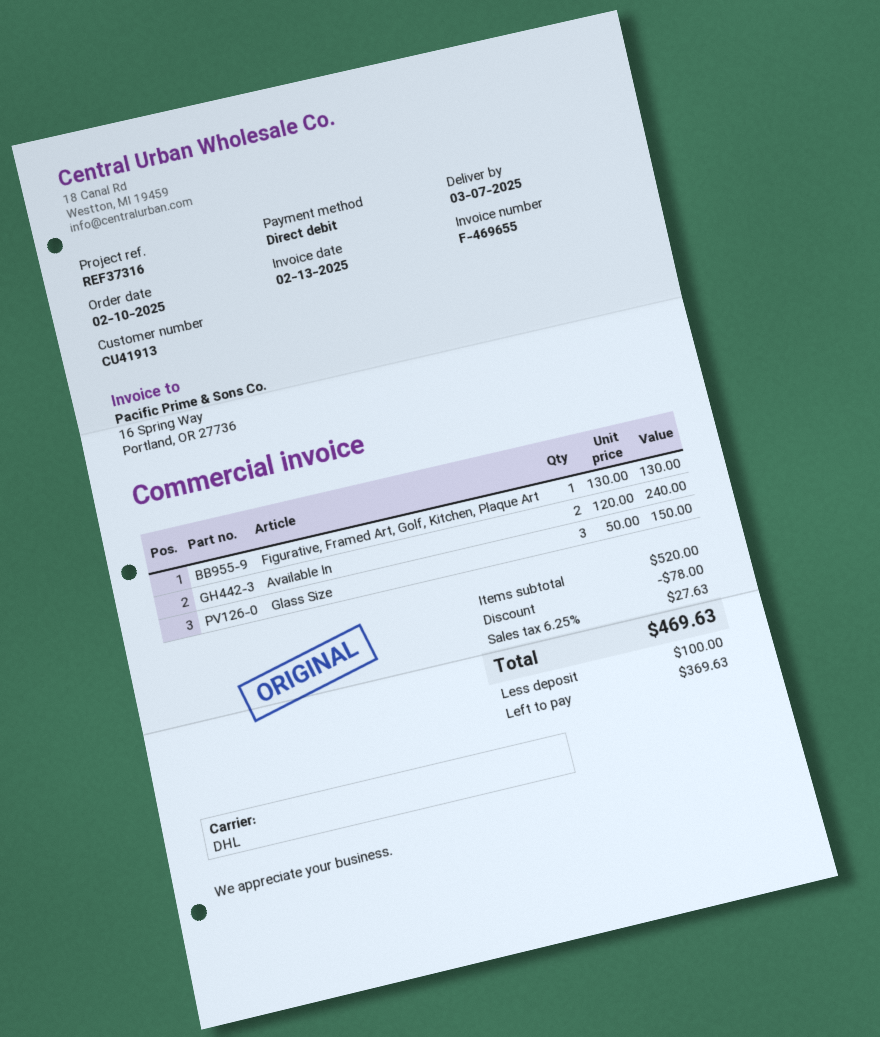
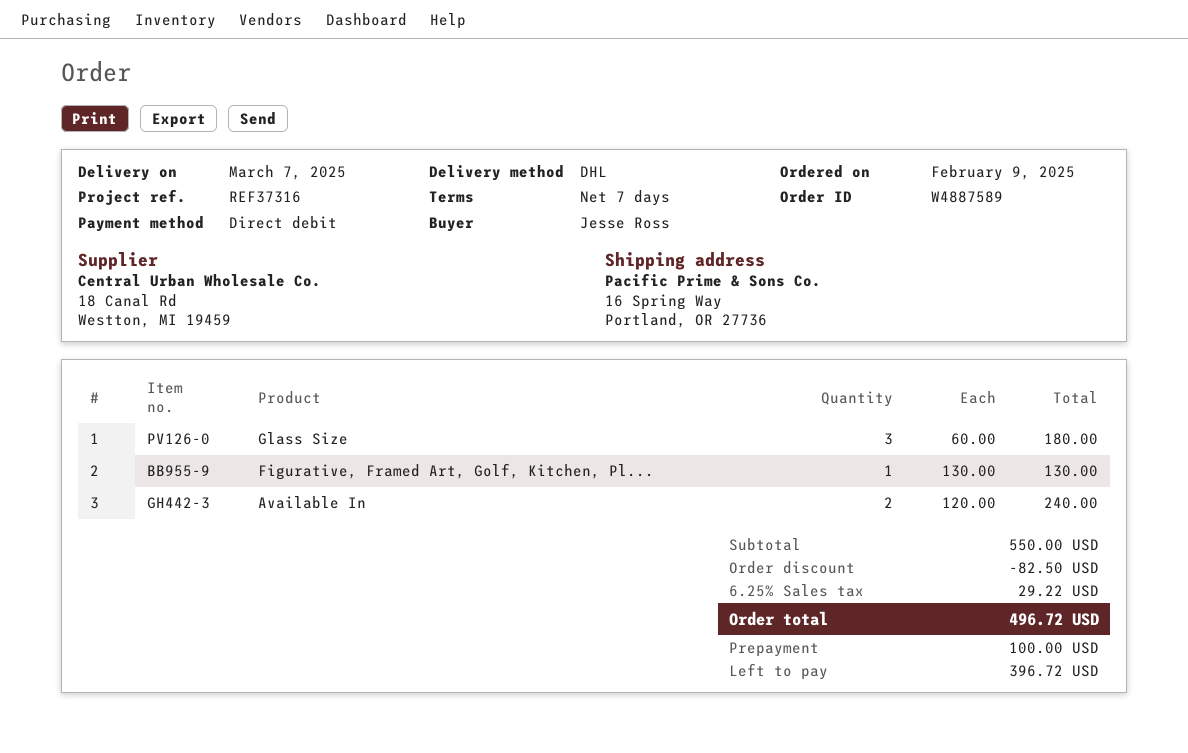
order date: 2025-02-10 -> 2025-02-09
Glass Size: 3 x 50.00 = 150.00 -> 3 x 60.00 = 180.00
subtotal: 520.00 -> 550.00
discount: 78.00 -> 82.50
tax: 6.25% = 27.63 -> 6.25% = 29.22
total: 469.63 -> 496.72
balance: 369.63 -> 396.72

